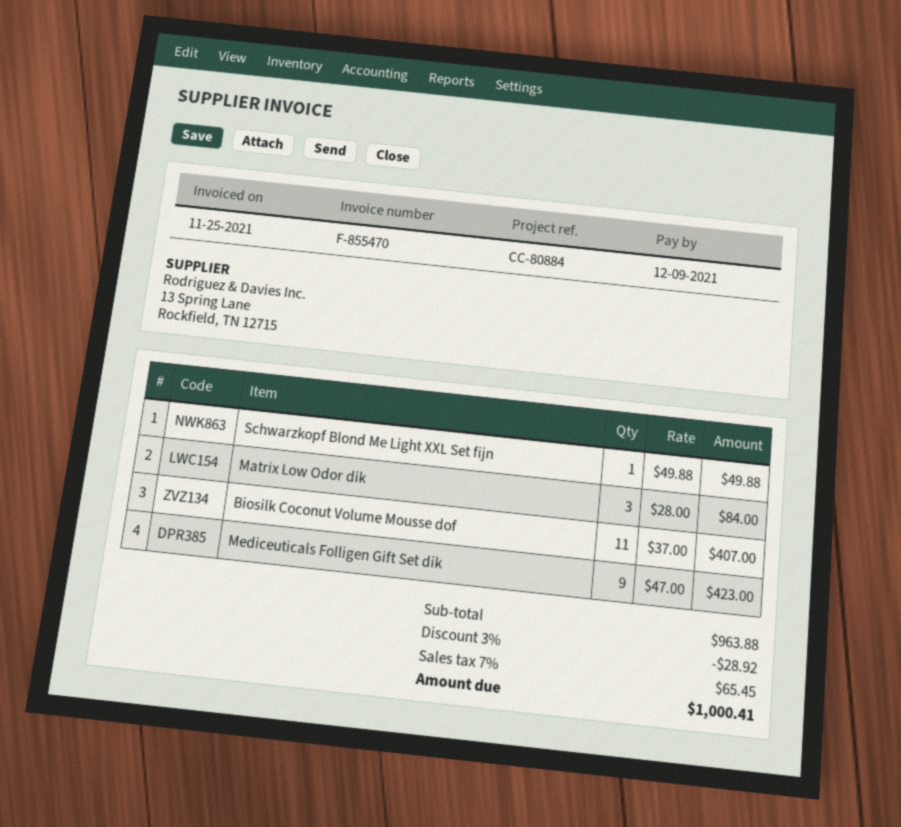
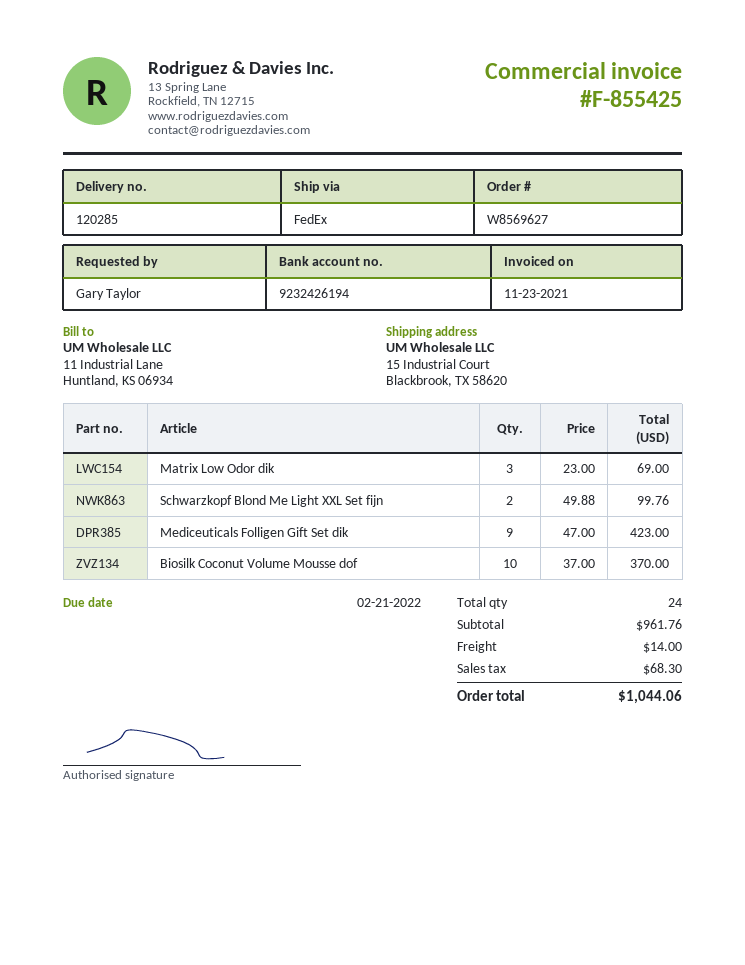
invoice number: F-855470 -> F-855425
invoice date: 2021-11-25 -> 2021-11-23
due date: 2021-12-09 -> 2022-02-21
Schwarzkopf Blond Me Light XXL Set fijn: 1 x 49.88 = 49.88 -> 2 x 49.88 = 99.76
Matrix Low Odor dik: 3 x 28.00 = 84.00 -> 3 x 23.00 = 69.00
Biosilk Coconut Volume Mousse dof: 11 x 37.00 = 407.00 -> 10 x 37.00 = 370.00
subtotal: 963.88 -> 961.76
discount: 3% = 28.92 -> none
shipping: none -> 14.00
tax: 65.45 -> 68.30
total: 1000.41 -> 1044.06

